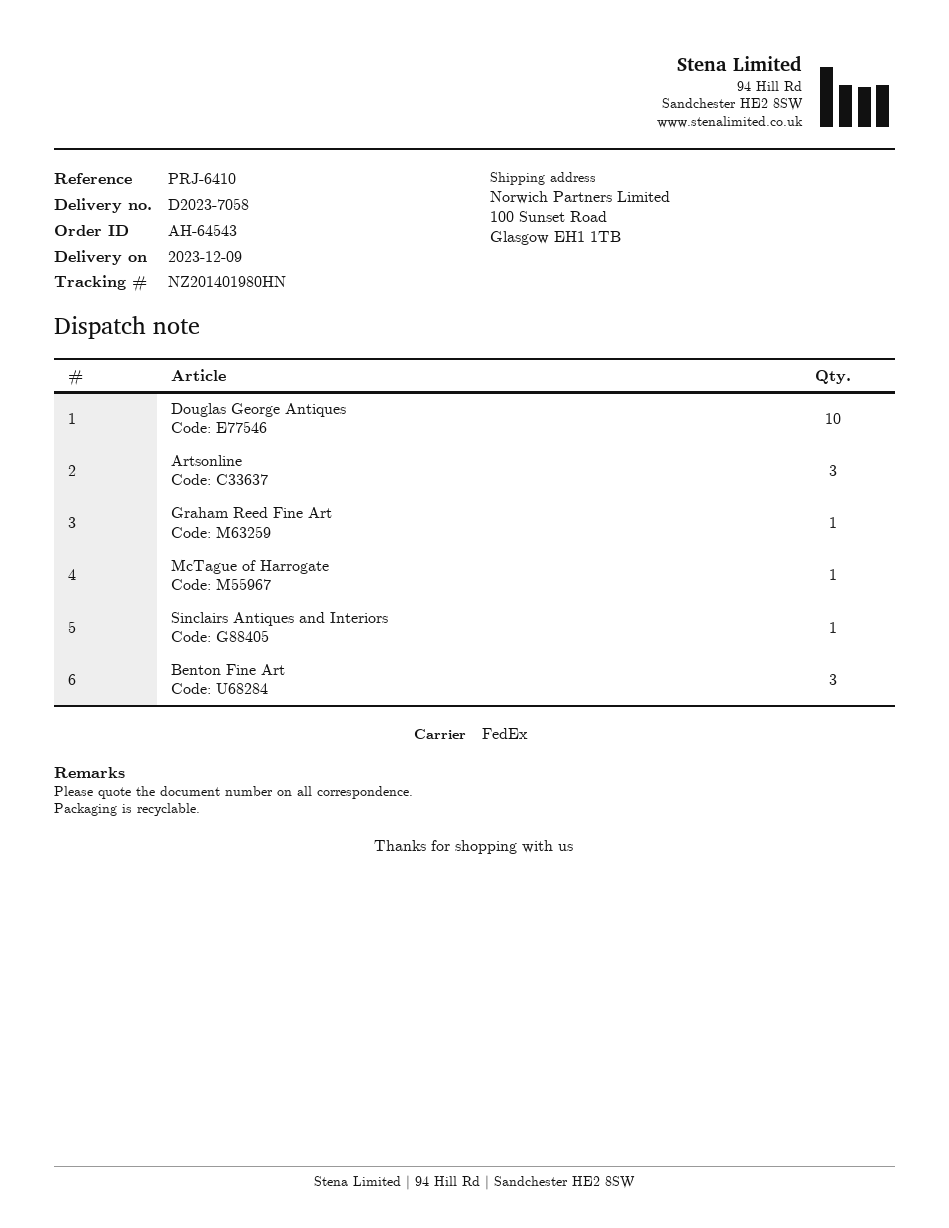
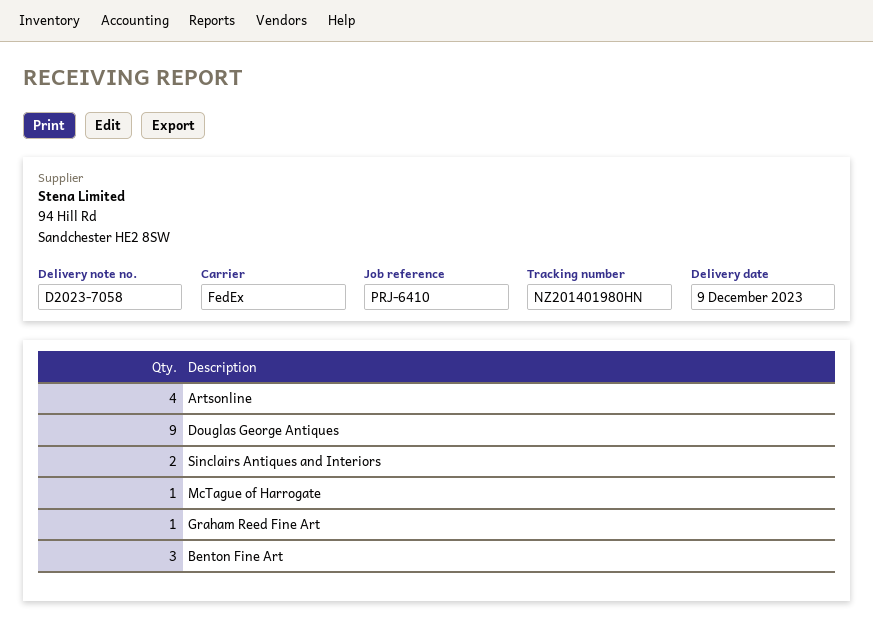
Douglas George Antiques: 10 -> 9
Artsonline: 3 -> 4
Sinclairs Antiques and Interiors: 1 -> 2

